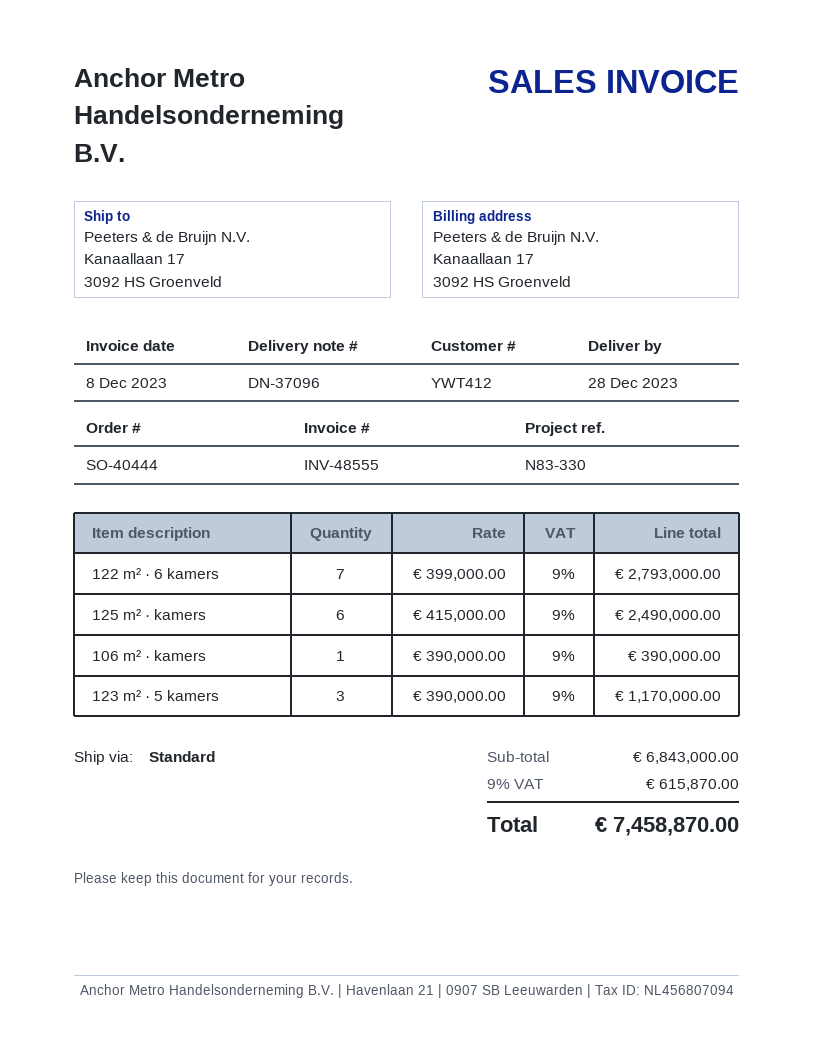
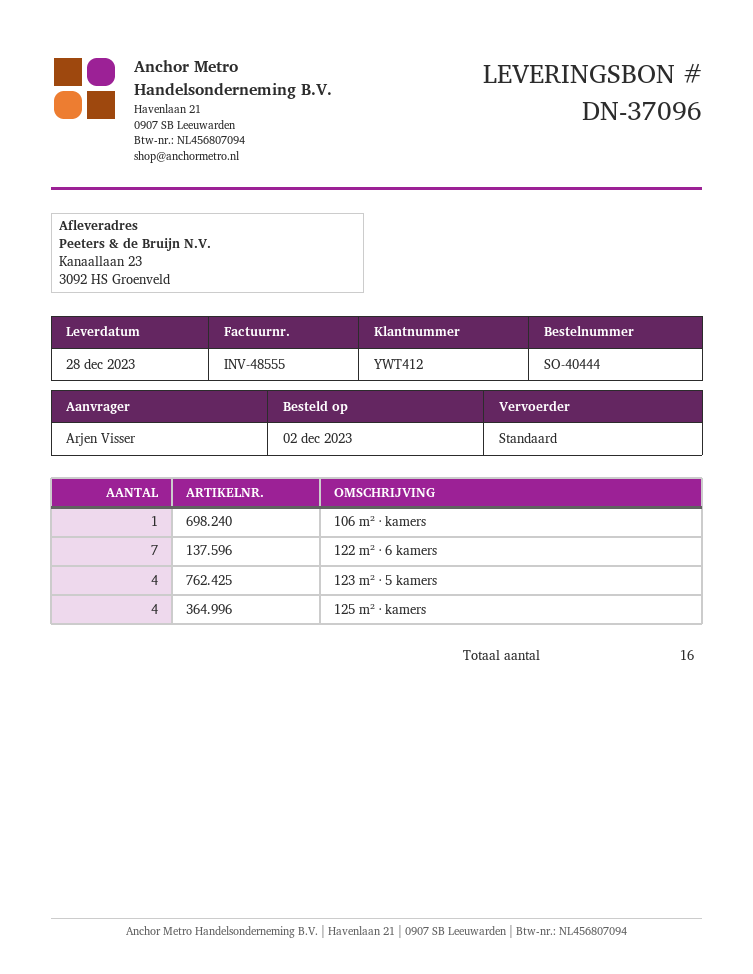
ship to: Kanaallaan 17, 3092 HS Groenveld -> Kanaallaan 23, 3092 HS Groenveld
125 m² · kamers: 6 -> 4
123 m² · 5 kamers: 3 -> 4

